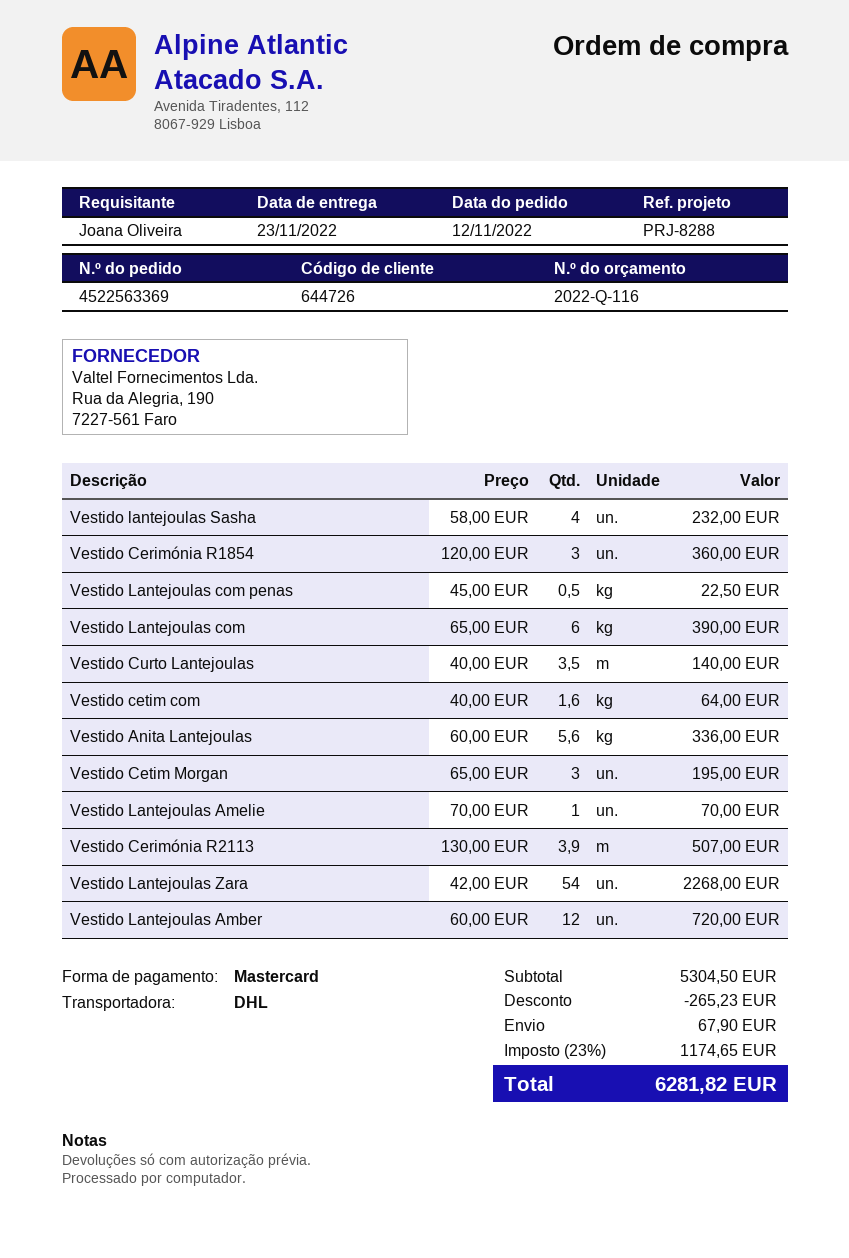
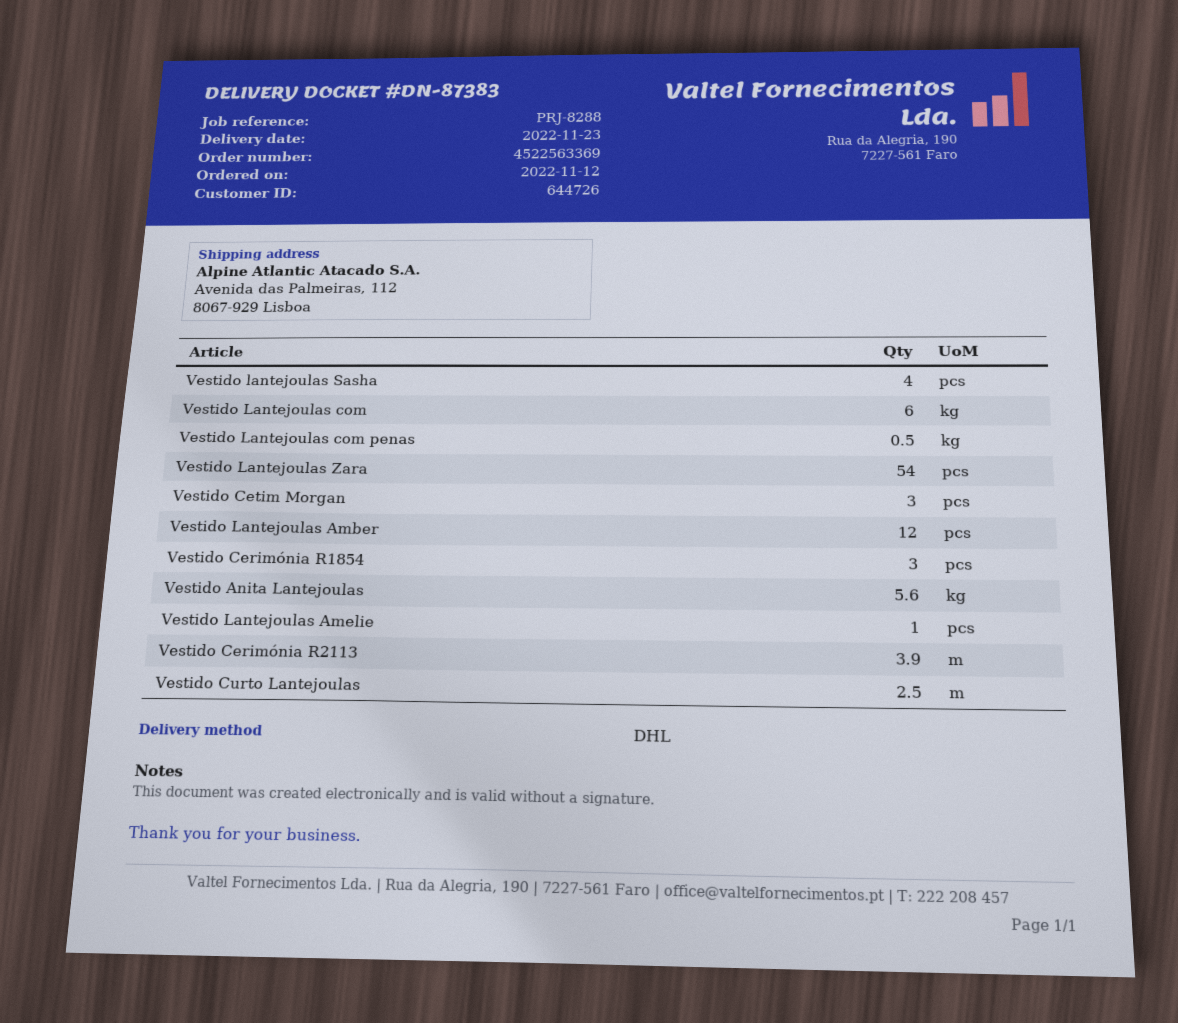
Vestido Curto Lantejoulas: 3.5 -> 2.5
Vestido cetim com: 1.6 -> none

